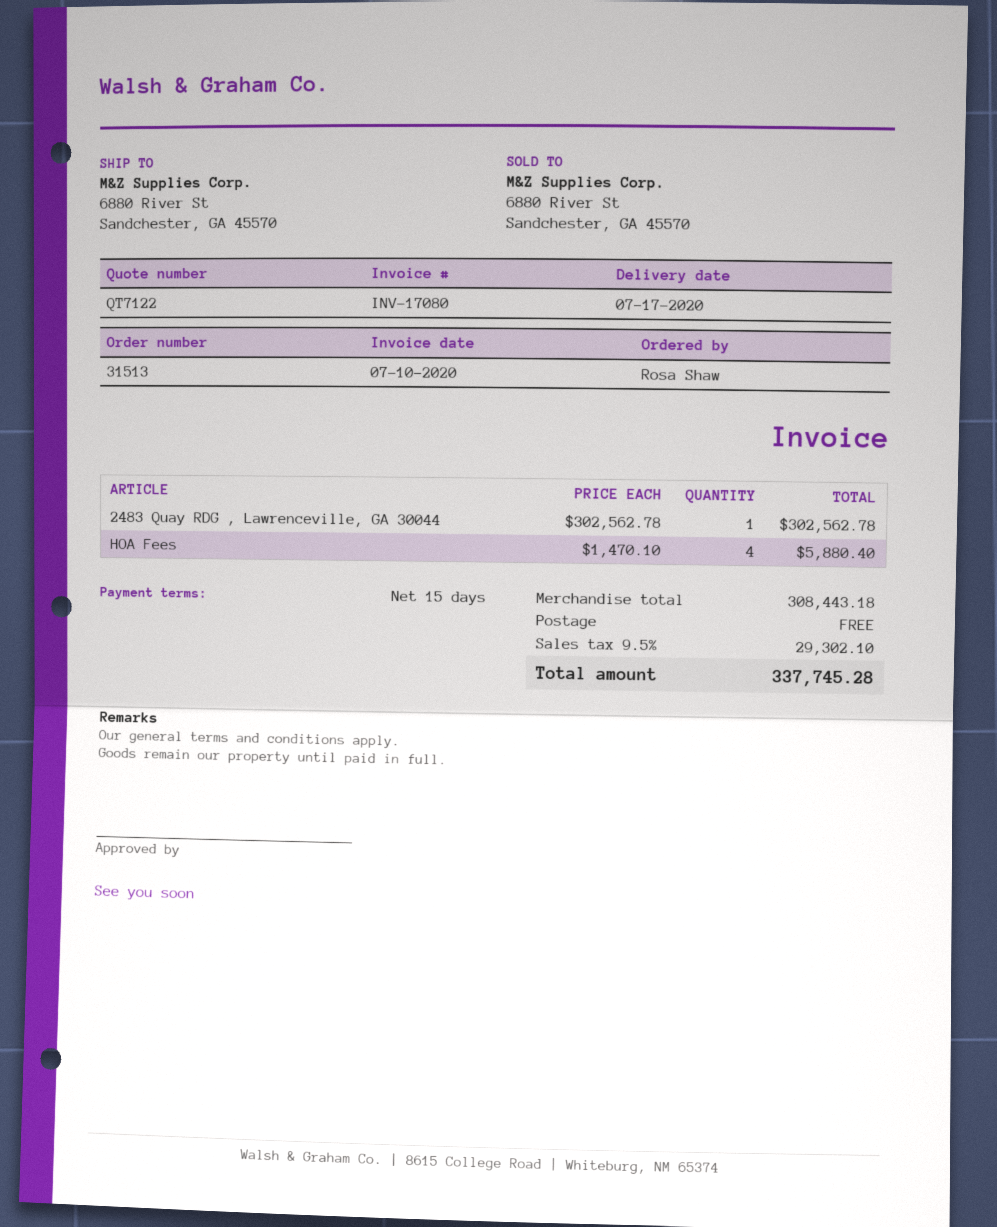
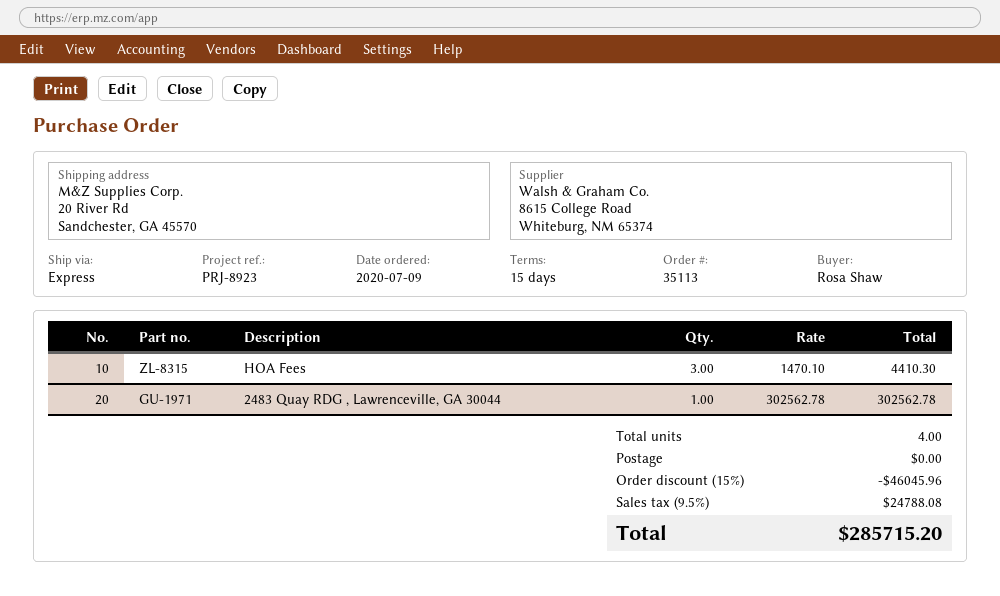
order number: 31513 -> 35113
ship to: 6880 River St, Sandchester, GA 45570 -> 20 River Rd, Sandchester, GA 45570
HOA Fees: 4 x 1470.10 = 5880.40 -> 3 x 1470.10 = 4410.30
discount: none -> 15% = 46045.96
tax: 9.5% = 29302.10 -> 9.5% = 24788.08
total: 337745.28 -> 285715.20

